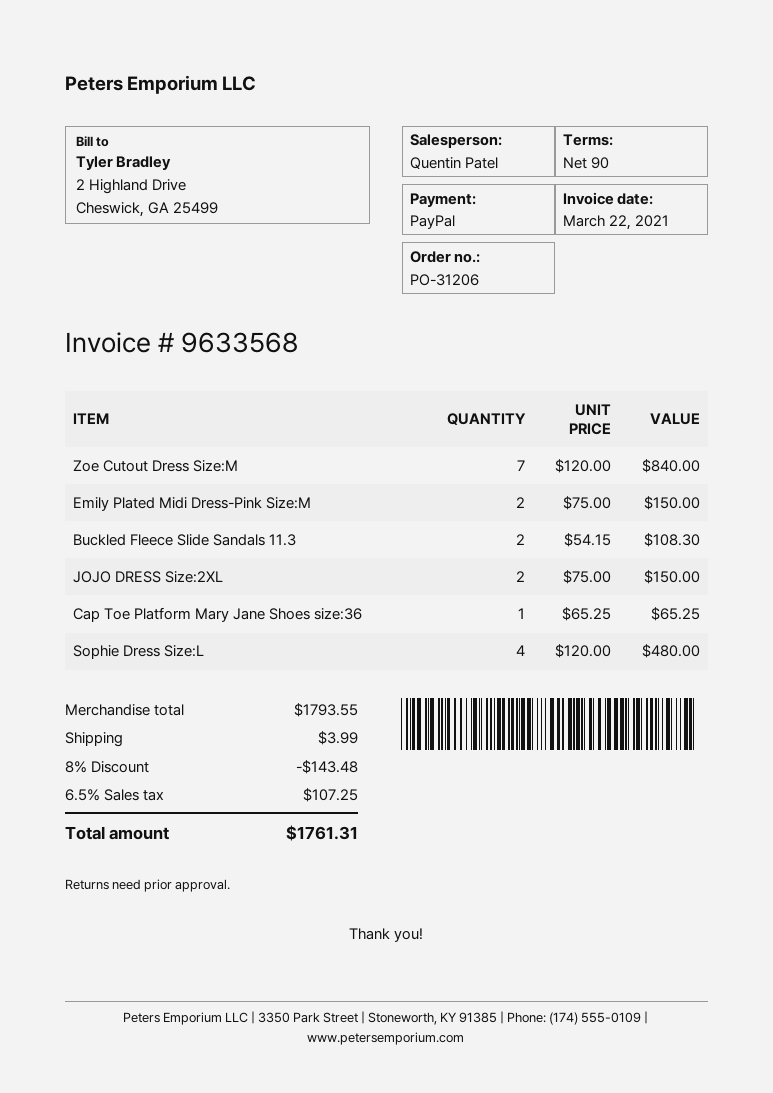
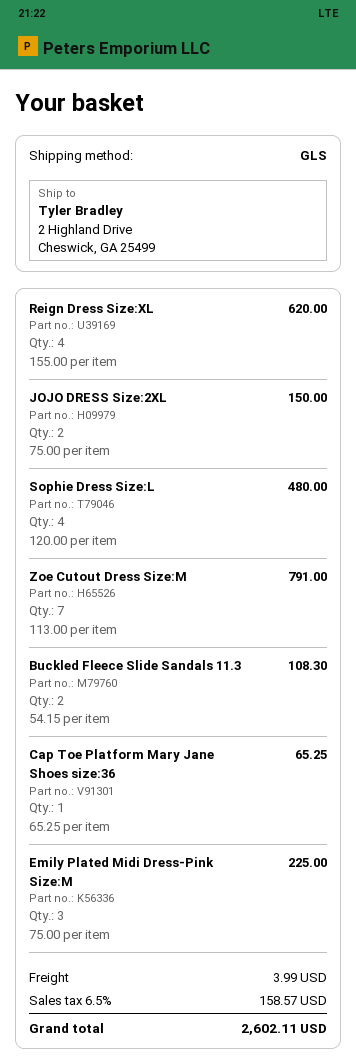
Zoe Cutout Dress Size:M: 7 x 120.00 = 840.00 -> 7 x 113.00 = 791.00
Emily Plated Midi Dress-Pink Size:M: 2 x 75.00 = 150.00 -> 3 x 75.00 = 225.00
Reign Dress Size:XL: none -> 4 x 155.00 = 620.00
discount: 8% = 143.48 -> none
tax: 6.5% = 107.25 -> 6.5% = 158.57
total: 1761.31 -> 2602.11

